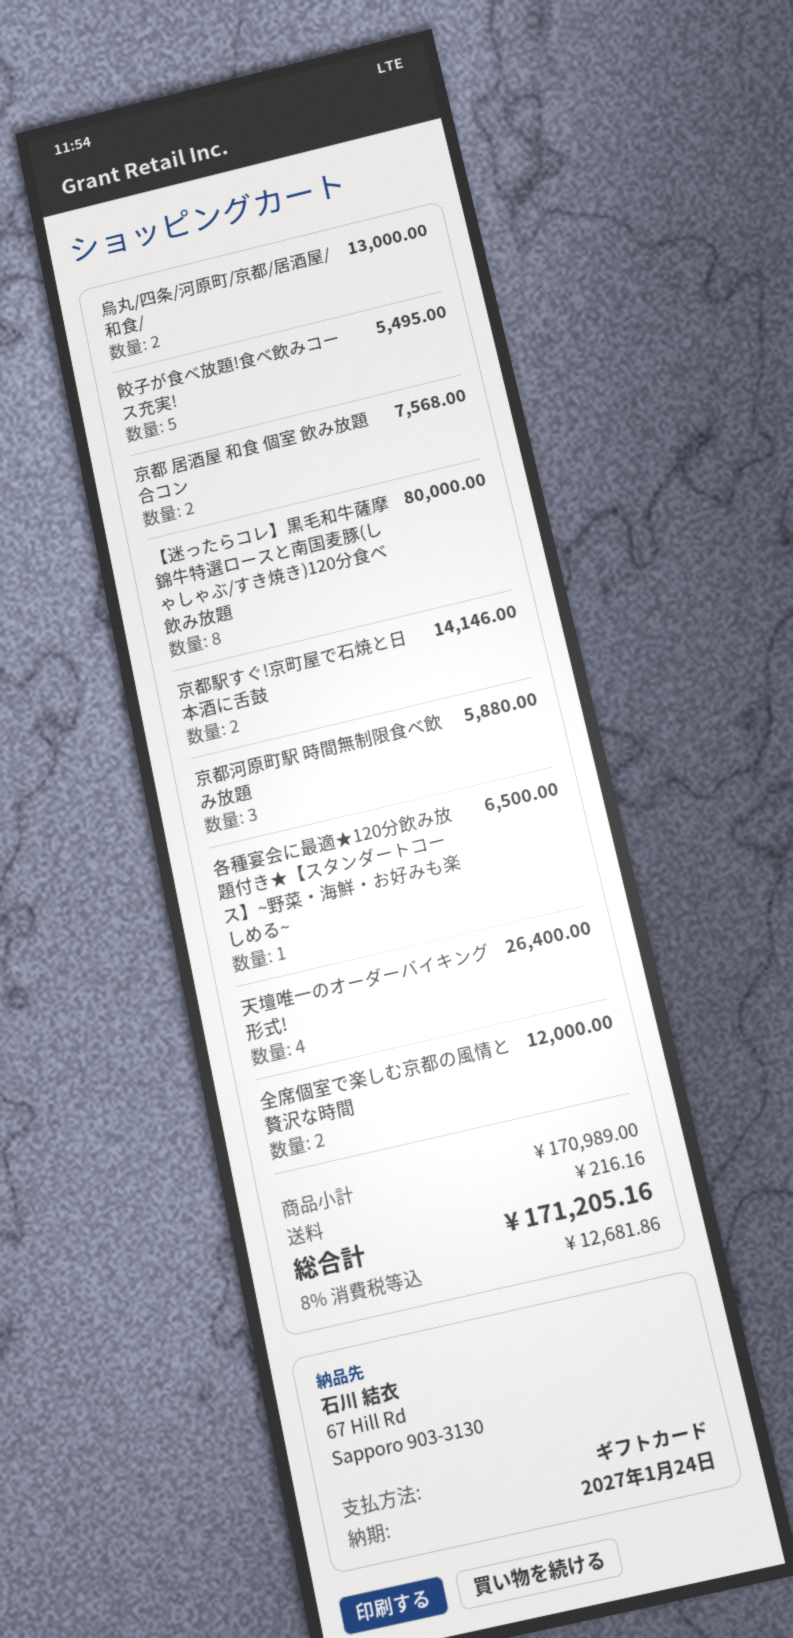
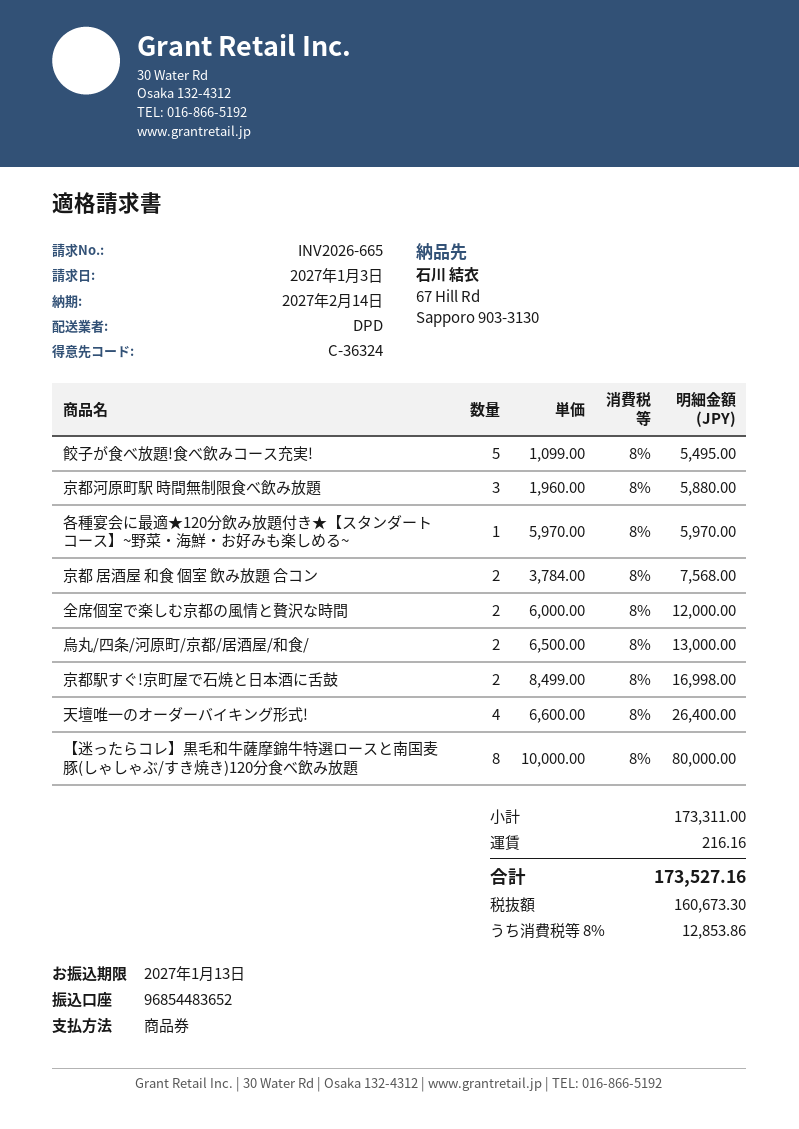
delivery date: 2027-01-24 -> 2027-02-14
京都駅すぐ!京町屋で石焼と日本酒に舌鼓: 2 for 14146.00 -> 2 for 16998.00
各種宴会に最適★120分飲み放題付き★【スタンダートコース】~野菜・海鮮・お好みも楽しめる~: 1 for 6500.00 -> 1 for 5970.00
subtotal: 170989.00 -> 173311.00
tax: 8% = 12681.86 -> 8% = 12853.86
total: 171205.16 -> 173527.16

